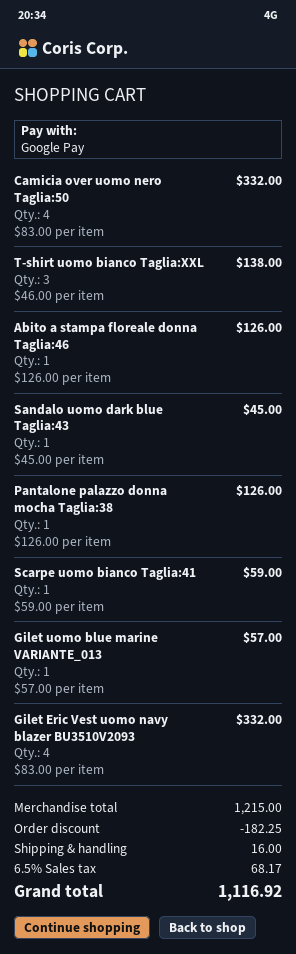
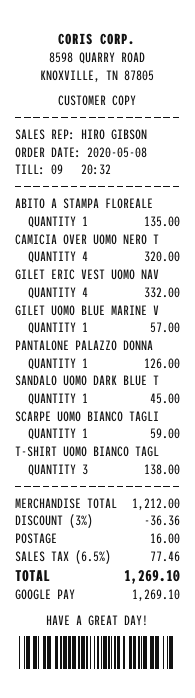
Camicia over uomo nero Taglia:50: 4 for 332.00 -> 4 for 320.00
Abito a stampa floreale donna Taglia:46: 1 for 126.00 -> 1 for 135.00
subtotal: 1215.00 -> 1212.00
discount: 182.25 -> 36.36
tax: 6.5% = 68.17 -> 6.5% = 77.46
total: 1116.92 -> 1269.10

